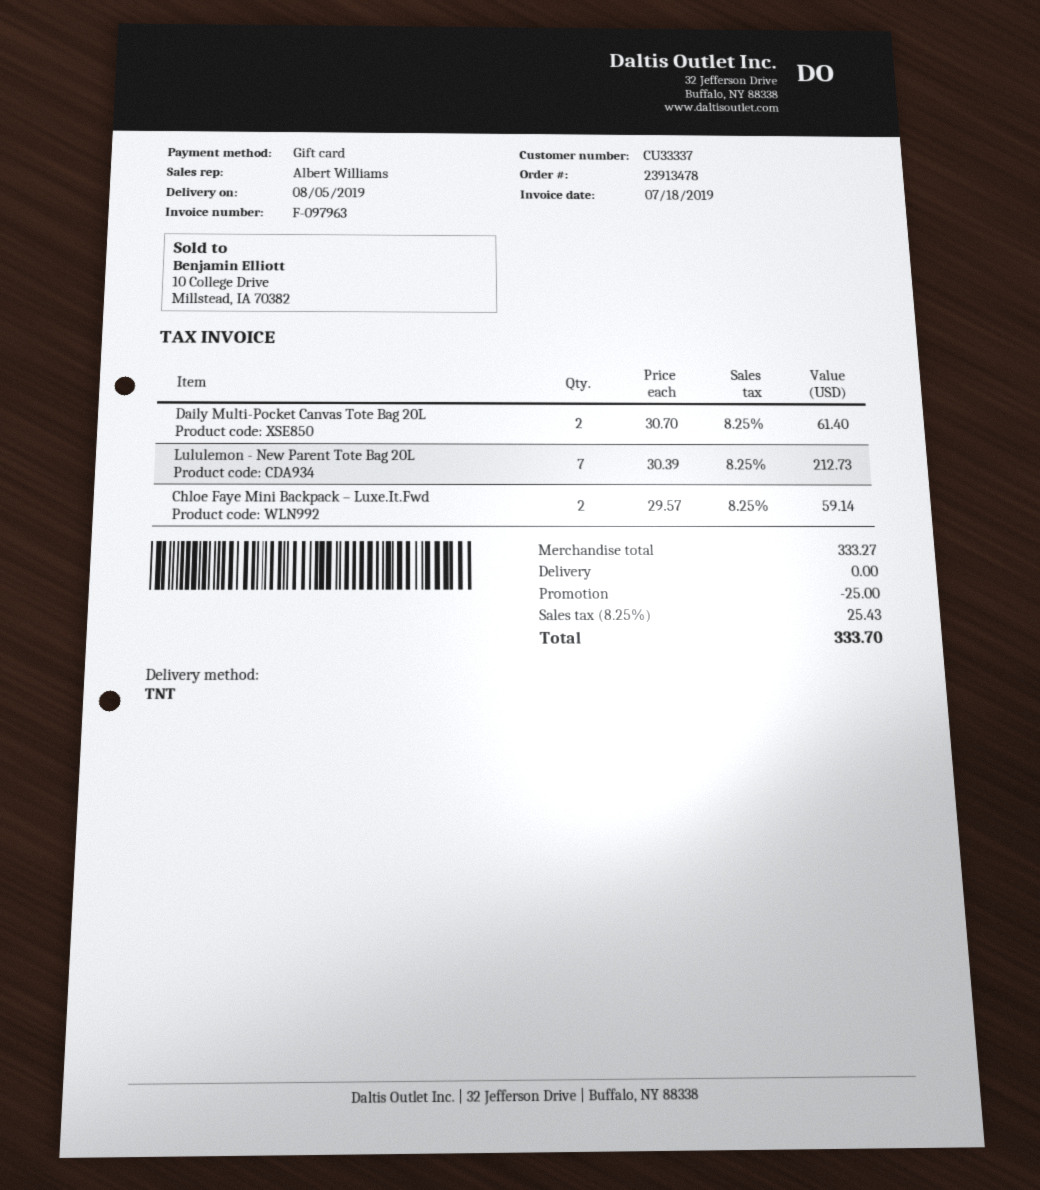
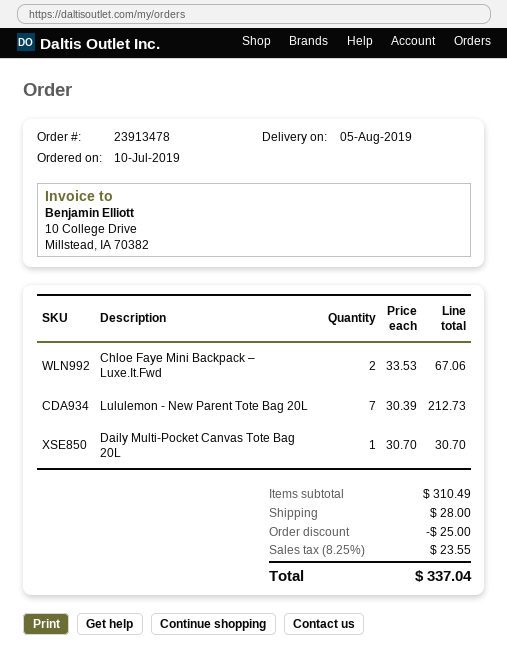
Daily Multi-Pocket Canvas Tote Bag 20L: 2 x 30.70 = 61.40 -> 1 x 30.70 = 30.70
Chloe Faye Mini Backpack – Luxe.It.Fwd: 2 x 29.57 = 59.14 -> 2 x 33.53 = 67.06
subtotal: 333.27 -> 310.49
shipping: 0.00 -> 28.00
tax: 8.25% = 25.43 -> 8.25% = 23.55
total: 333.70 -> 337.04

